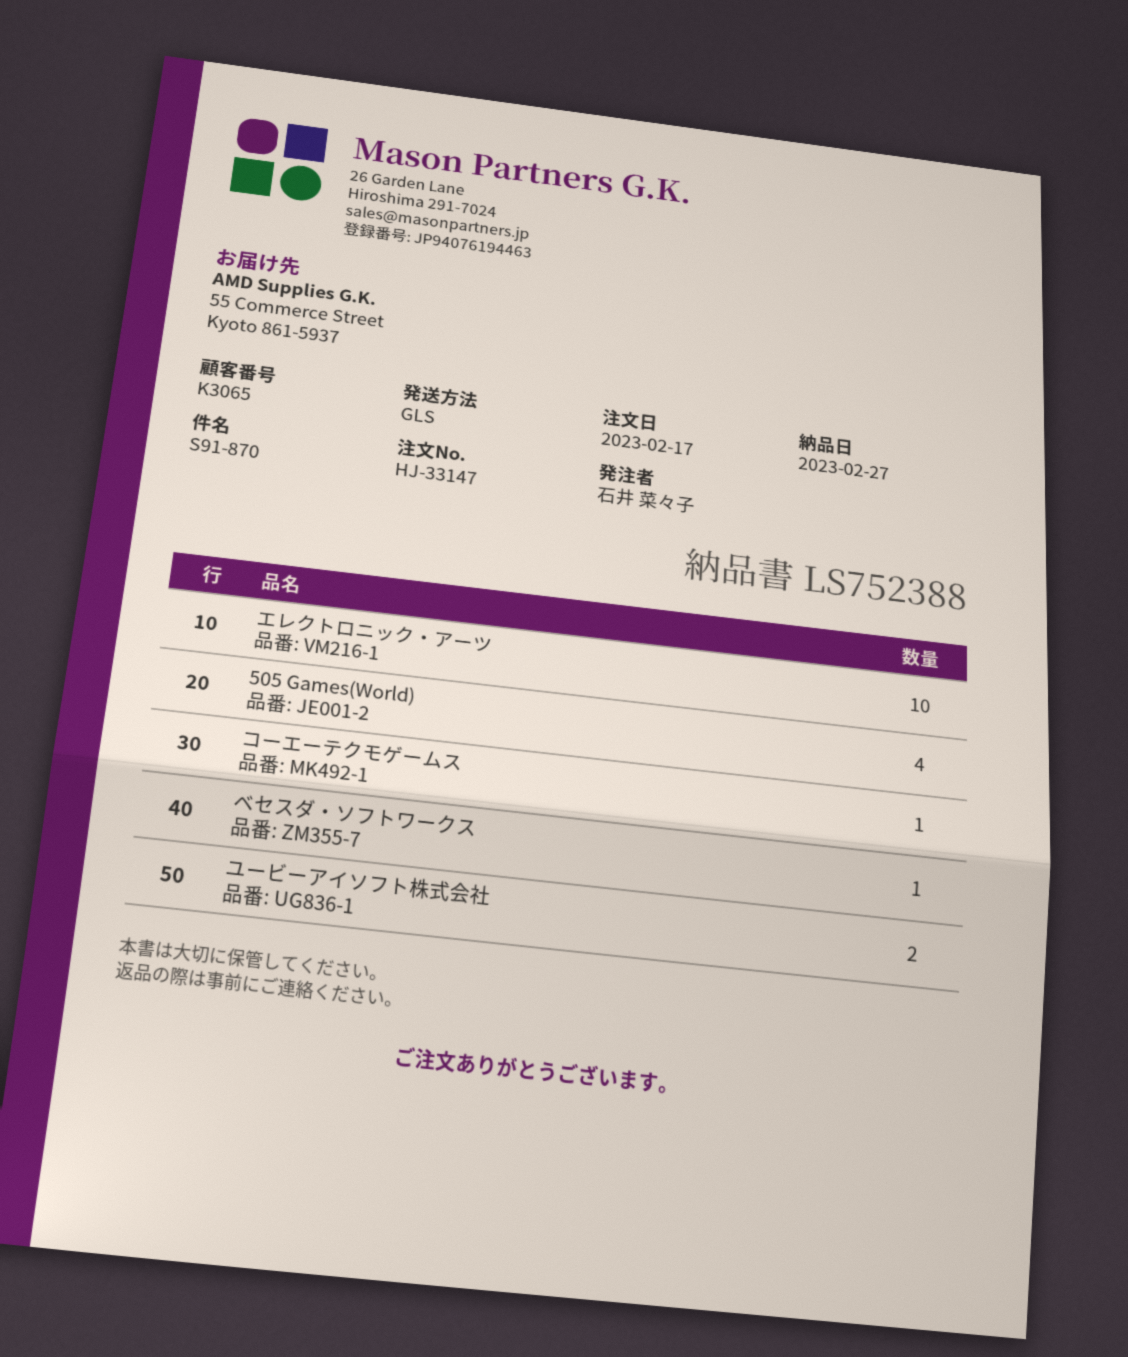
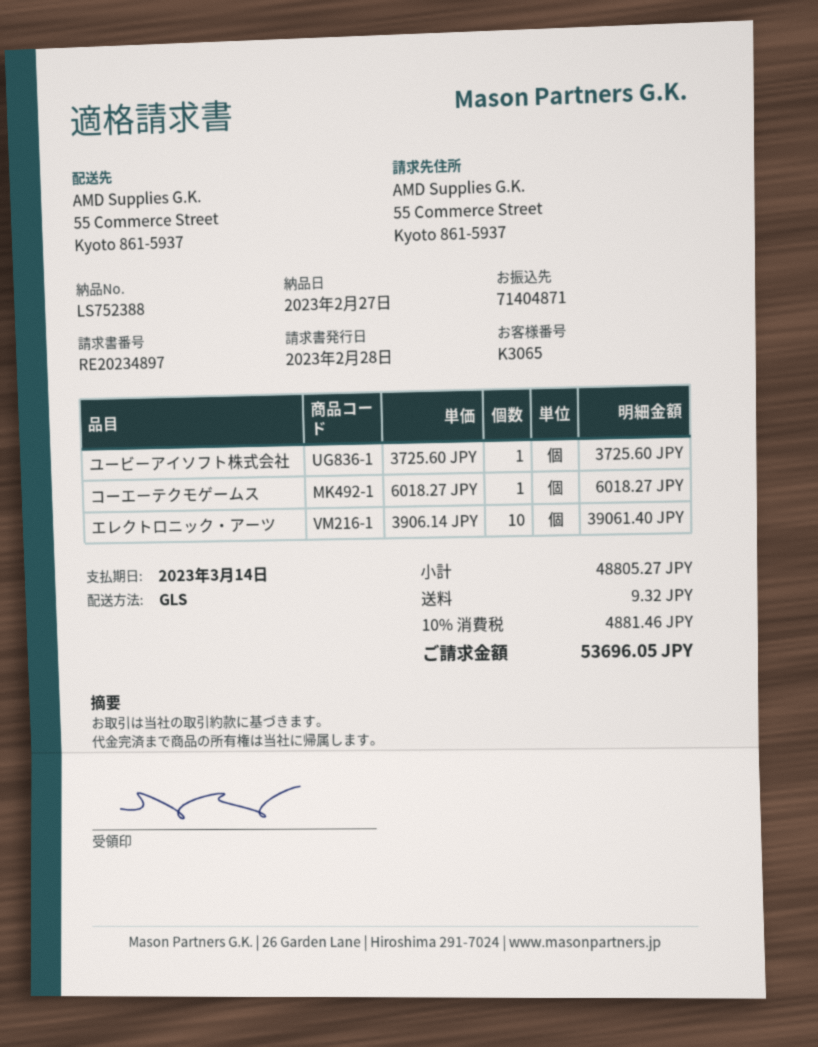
505 Games(World): 4 -> none
ベセスダ・ソフトワークス: 1 -> none
ユービーアイソフト株式会社: 2 -> 1

